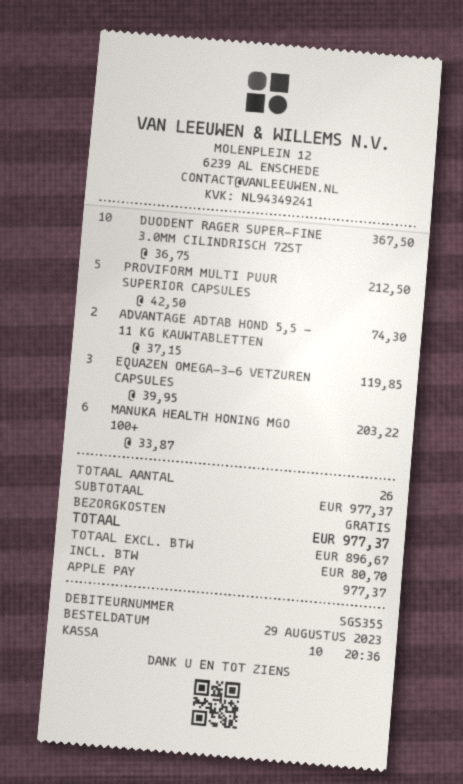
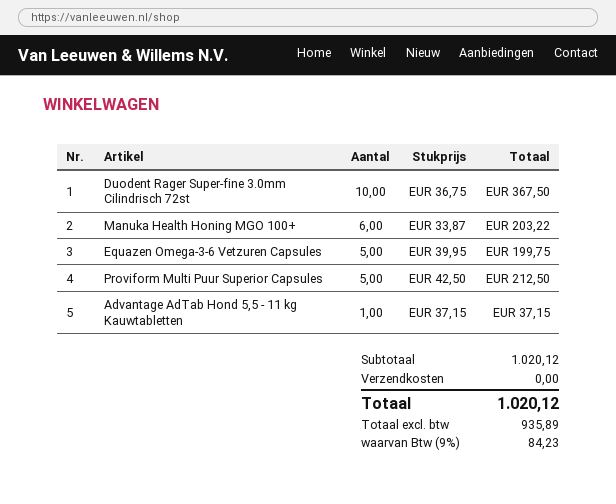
ADVANTAGE ADTAB HOND 5,5 - 11 KG KAUWTABLETTEN: 2 x 37.15 = 74.30 -> 1 x 37.15 = 37.15
EQUAZEN OMEGA-3-6 VETZUREN CAPSULES: 3 x 39.95 = 119.85 -> 5 x 39.95 = 199.75
subtotal: 977.37 -> 1020.12
net: 896.67 -> 935.89
tax: 80.70 -> 84.23
total: 977.37 -> 1020.12

